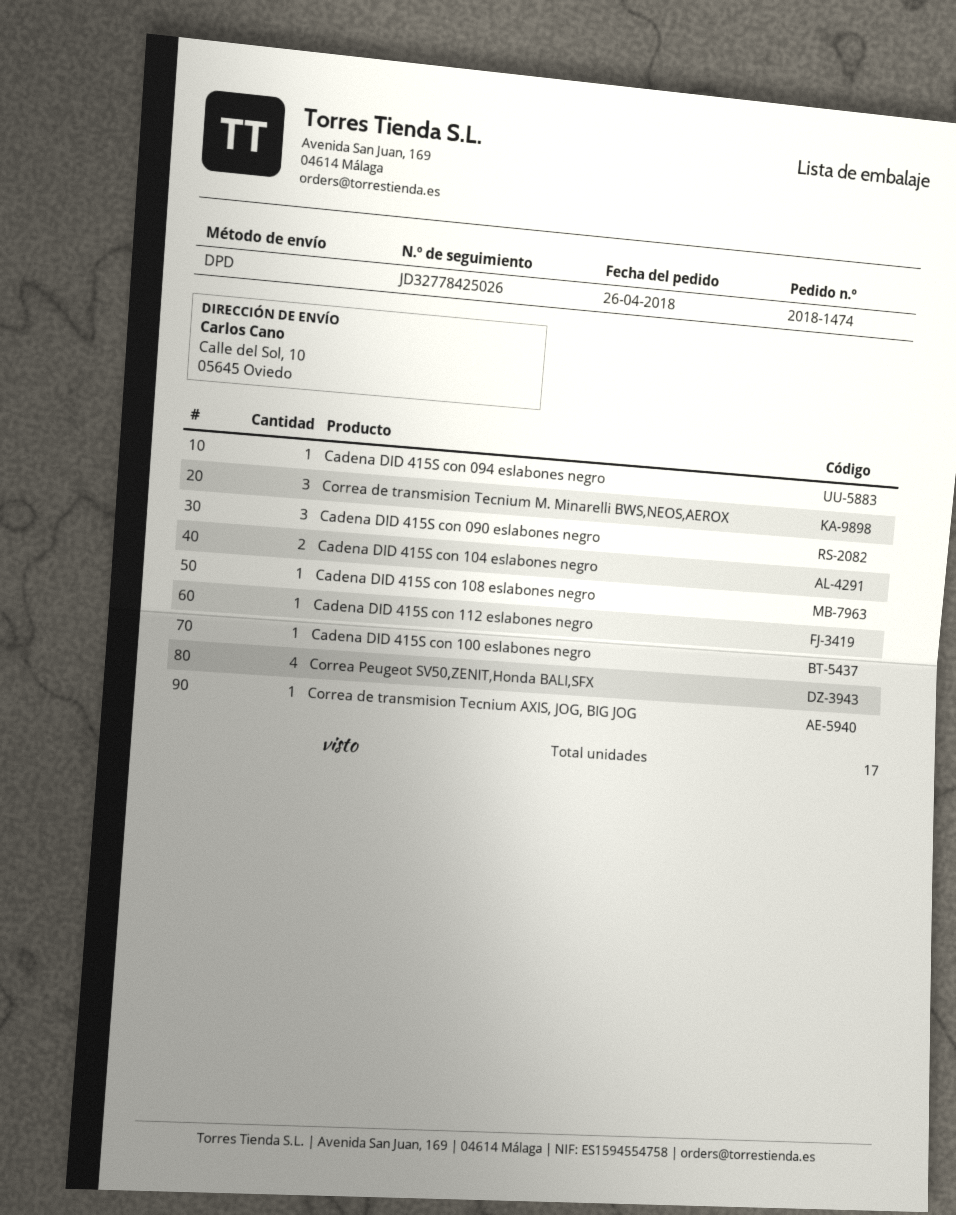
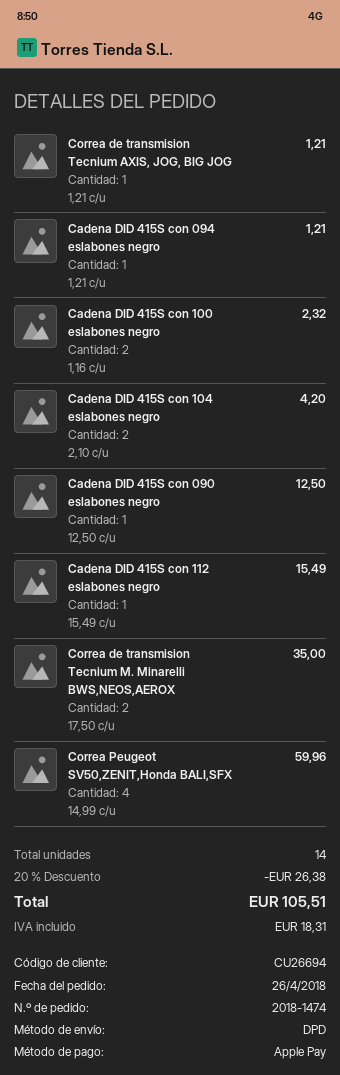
Correa de transmision Tecnium M. Minarelli BWS,NEOS,AEROX: 3 -> 2
Cadena DID 415S con 090 eslabones negro: 3 -> 1
Cadena DID 415S con 108 eslabones negro: 1 -> none
Cadena DID 415S con 100 eslabones negro: 1 -> 2
total quantity: 17 -> 14

